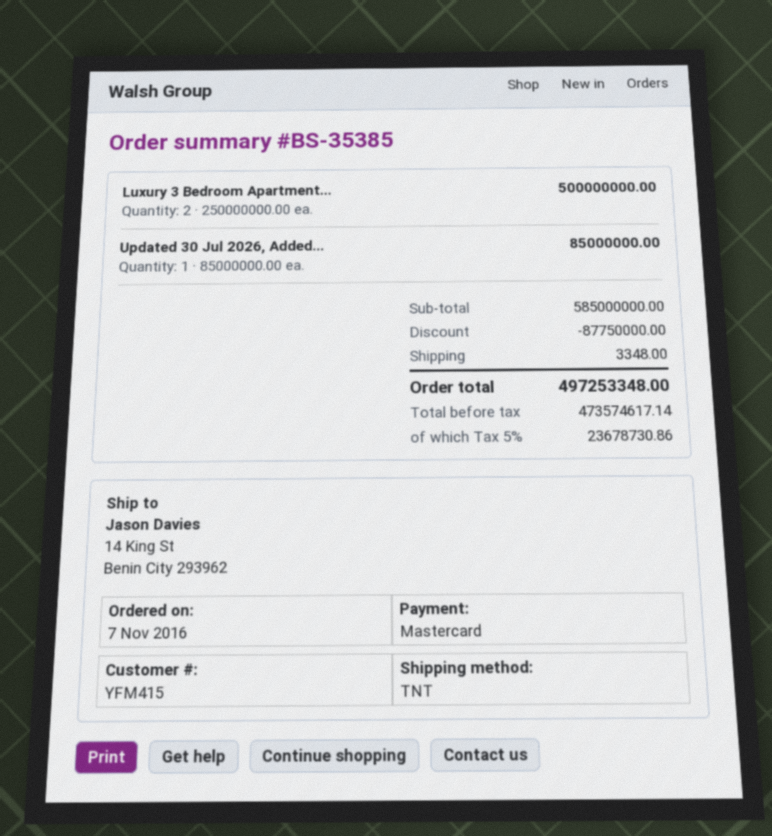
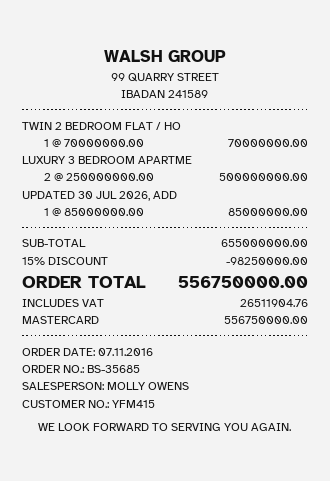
order number: BS-35385 -> BS-35685
TWIN 2 BEDROOM FLAT / HO: none -> 1 x 70000000.00 = 70000000.00
subtotal: 585000000.00 -> 655000000.00
discount: 87750000.00 -> 98250000.00
shipping: 3348.00 -> none
tax: 23678730.86 -> 26511904.76
total: 497253348.00 -> 556750000.00

